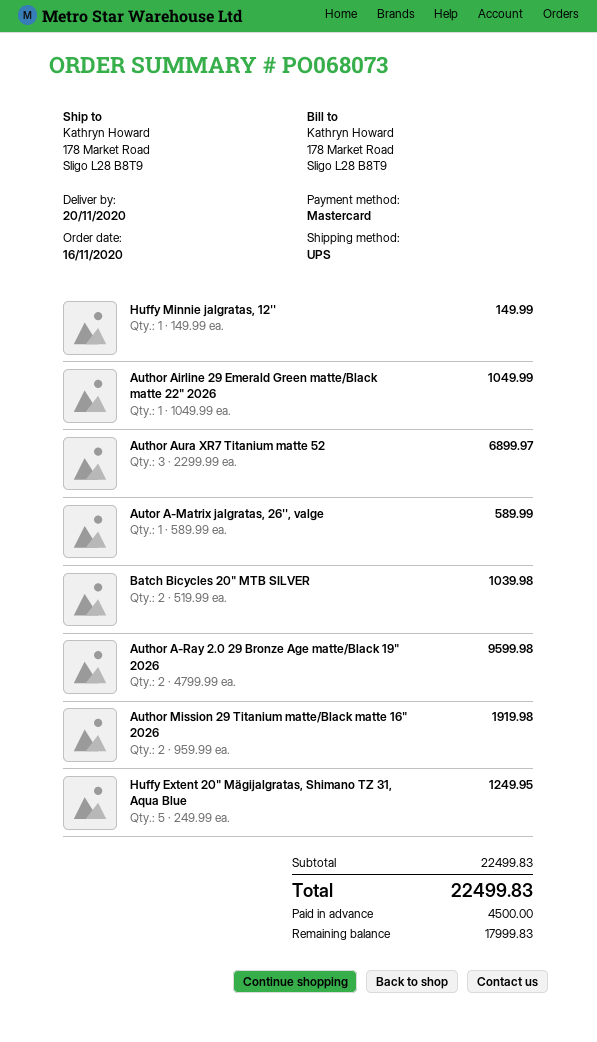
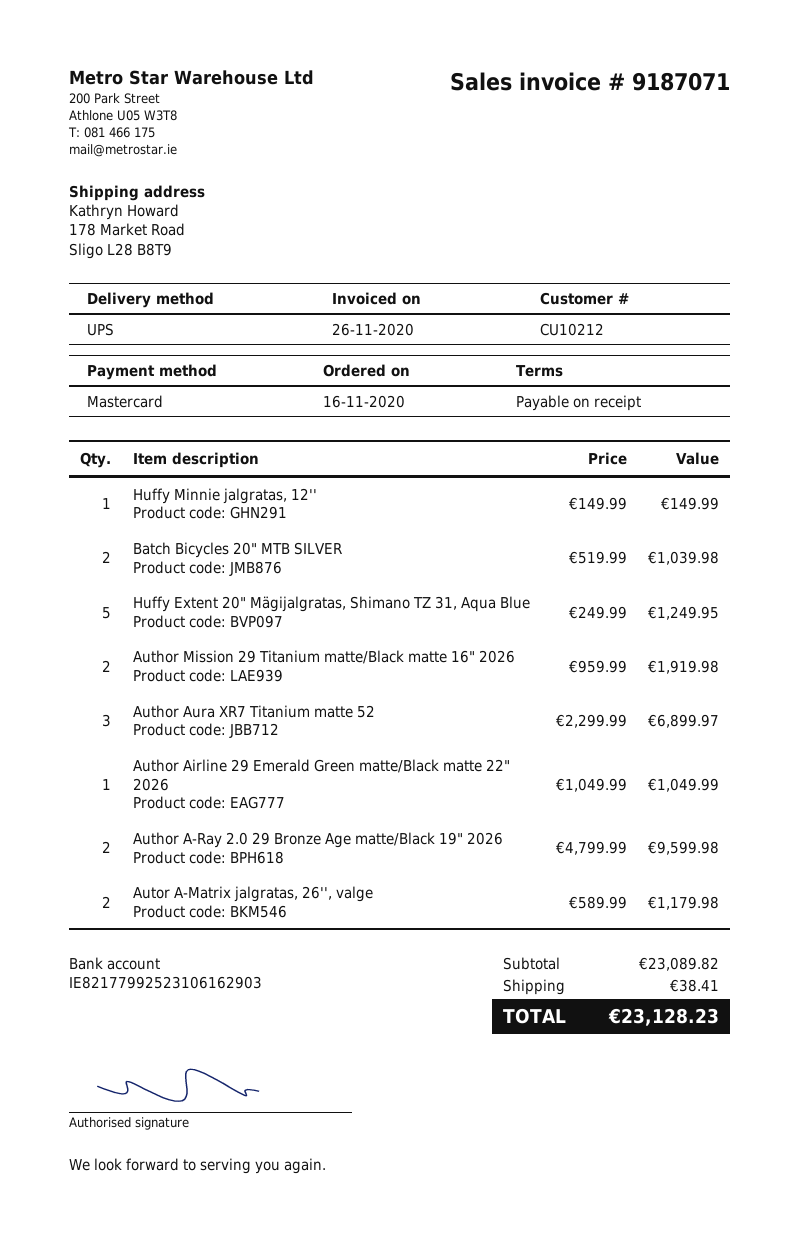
Autor A-Matrix jalgratas, 26'', valge: 1 x 589.99 = 589.99 -> 2 x 589.99 = 1179.98
subtotal: 22499.83 -> 23089.82
shipping: none -> 38.41
total: 22499.83 -> 23128.23

